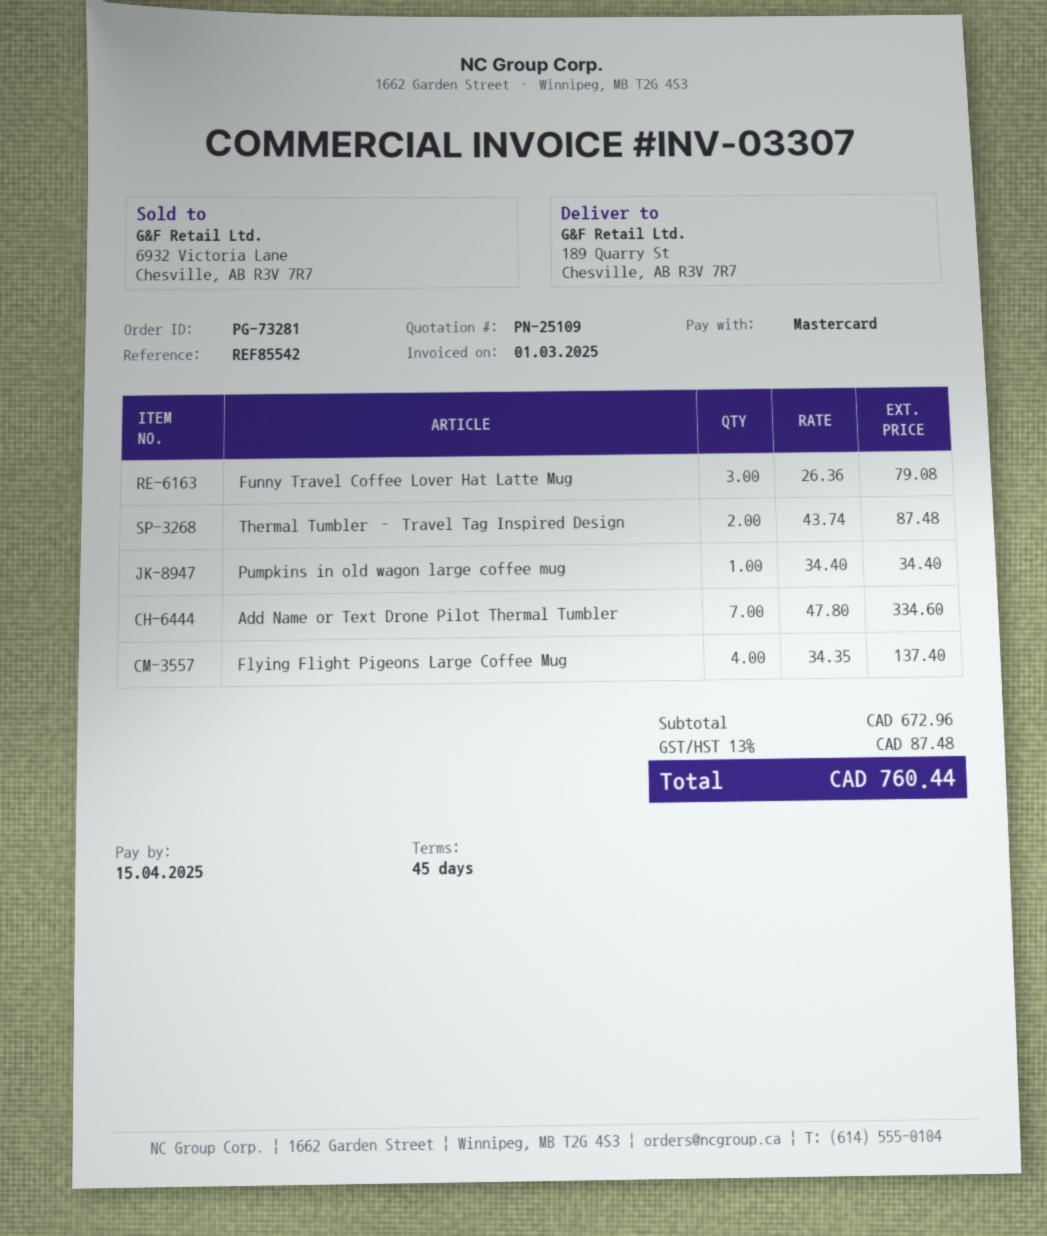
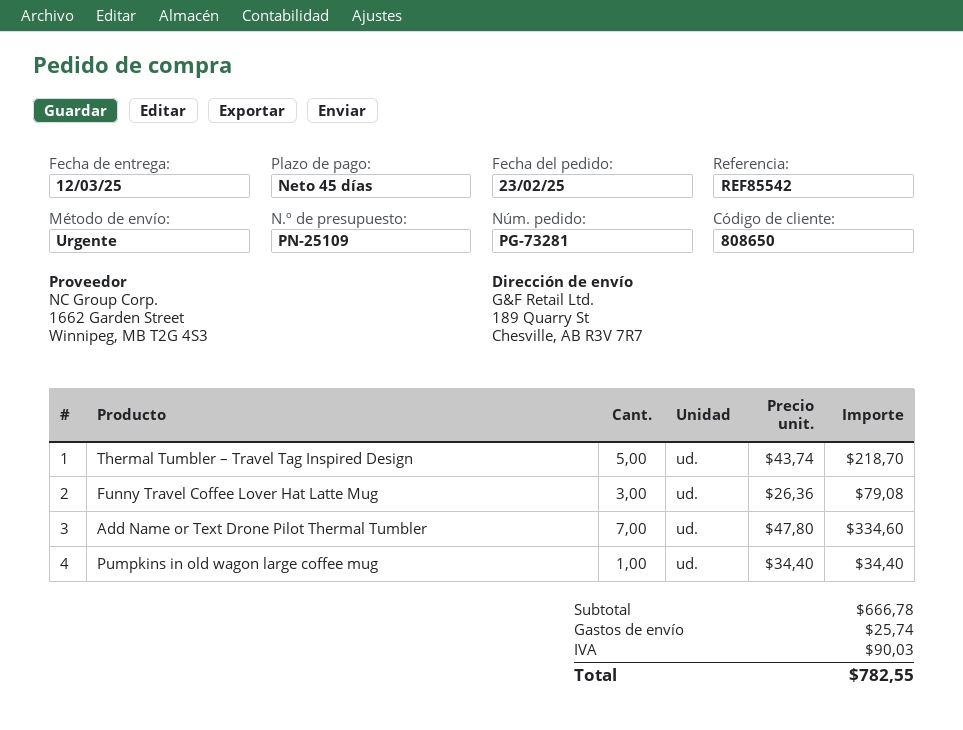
Thermal Tumbler – Travel Tag Inspired Design: 2 x 43.74 = 87.48 -> 5 x 43.74 = 218.70
Flying Flight Pigeons Large Coffee Mug: 4 x 34.35 = 137.40 -> none
subtotal: 672.96 -> 666.78
shipping: none -> 25.74
tax: 87.48 -> 90.03
total: 760.44 -> 782.55

